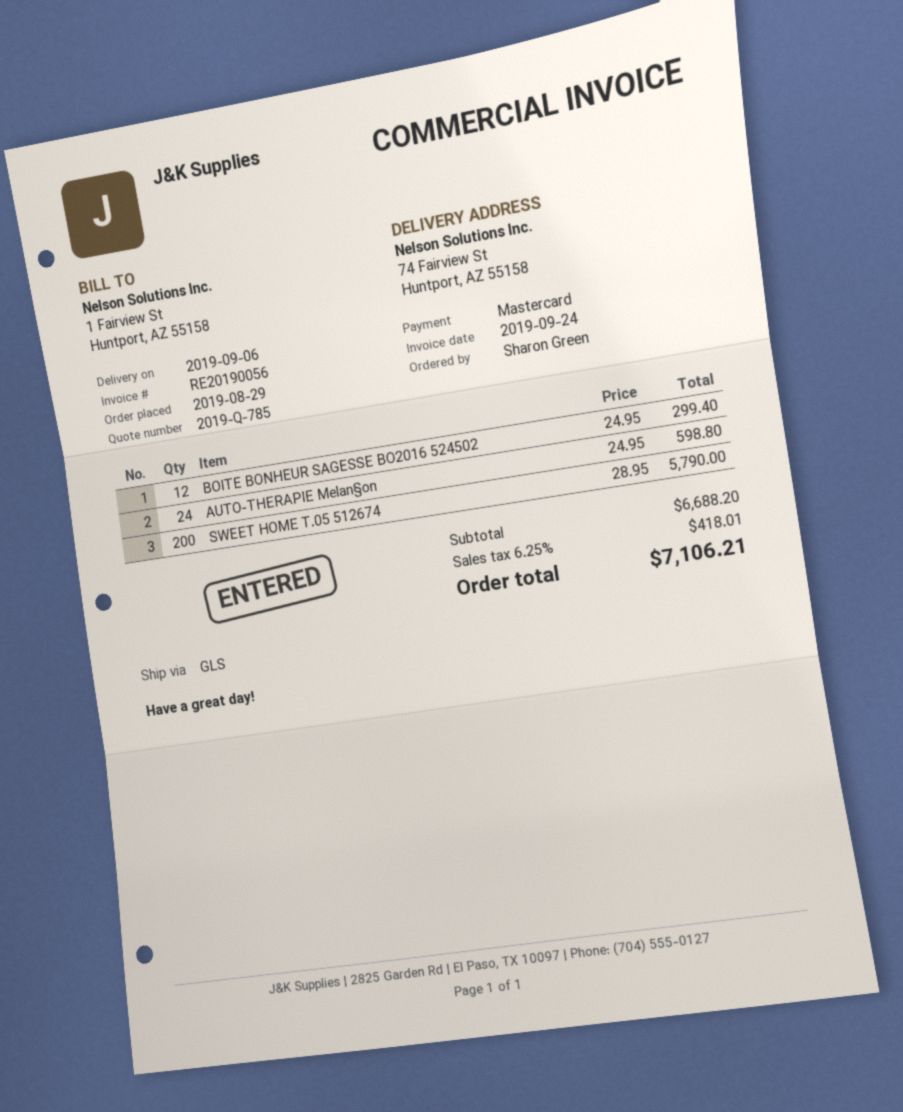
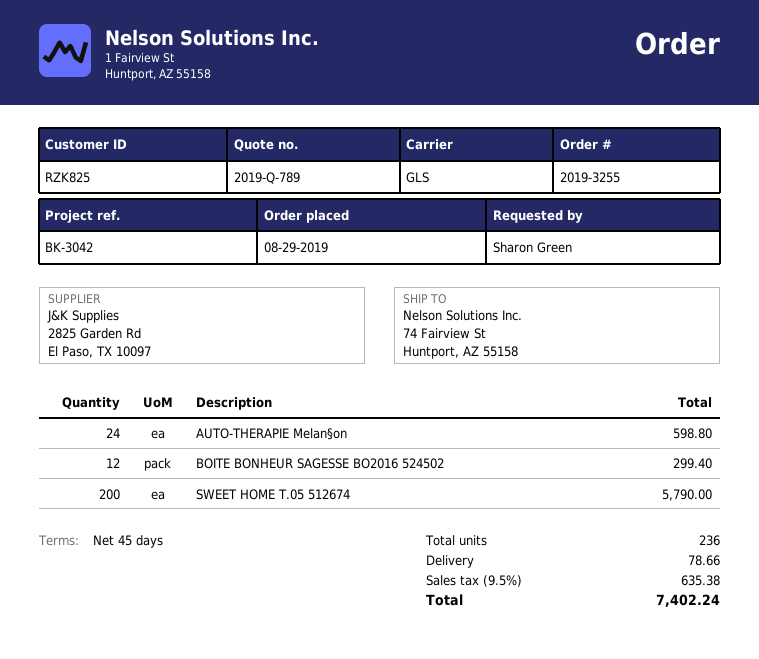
quote number: 2019-Q-785 -> 2019-Q-789
shipping: none -> 78.66
tax: 6.25% = 418.01 -> 9.5% = 635.38
total: 7106.21 -> 7402.24

